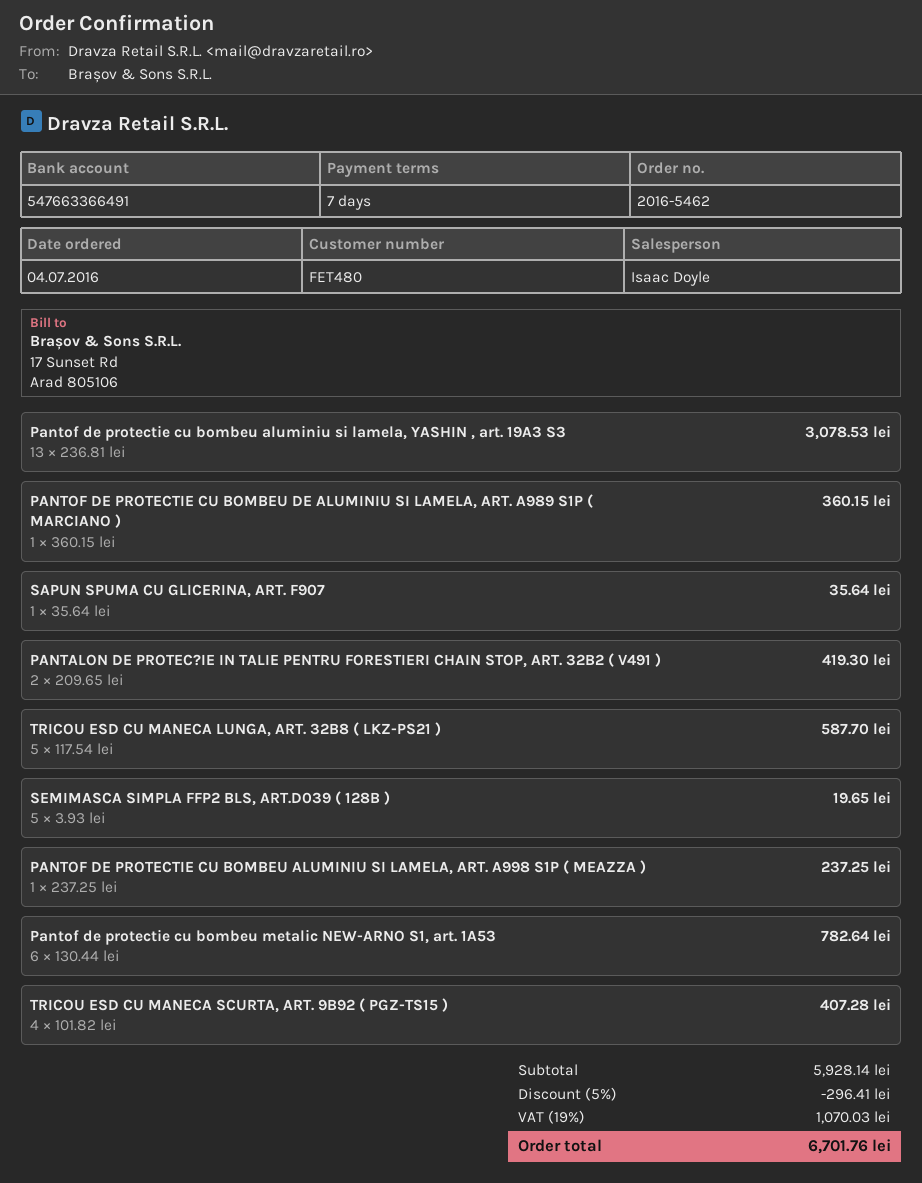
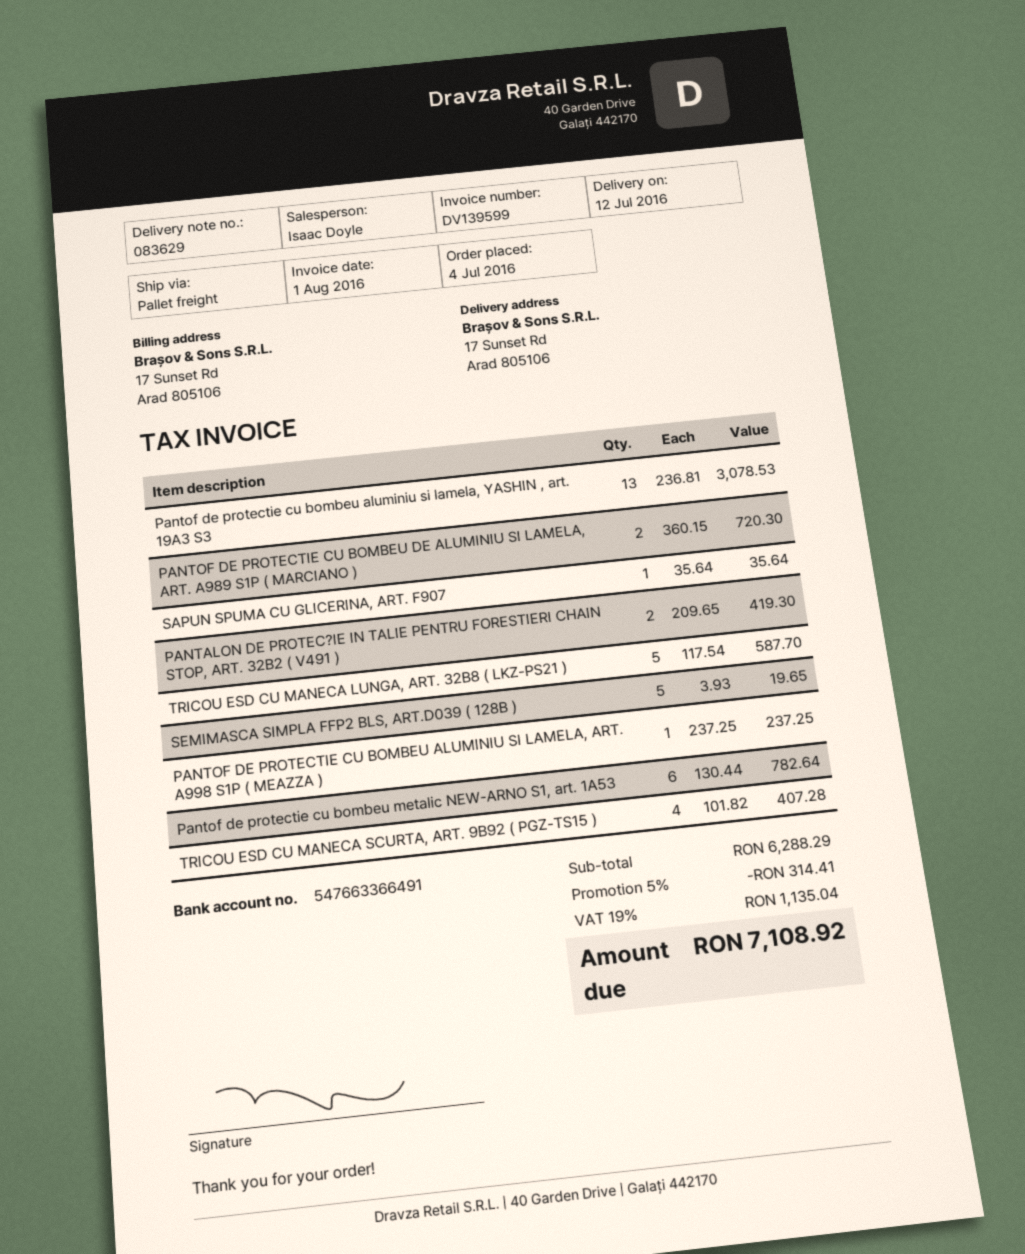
PANTOF DE PROTECTIE CU BOMBEU DE ALUMINIU SI LAMELA, ART. A989 S1P ( MARCIANO ): 1 x 360.15 = 360.15 -> 2 x 360.15 = 720.30
subtotal: 5928.14 -> 6288.29
discount: 5% = 296.41 -> 5% = 314.41
tax: 19% = 1070.03 -> 19% = 1135.04
total: 6701.76 -> 7108.92

